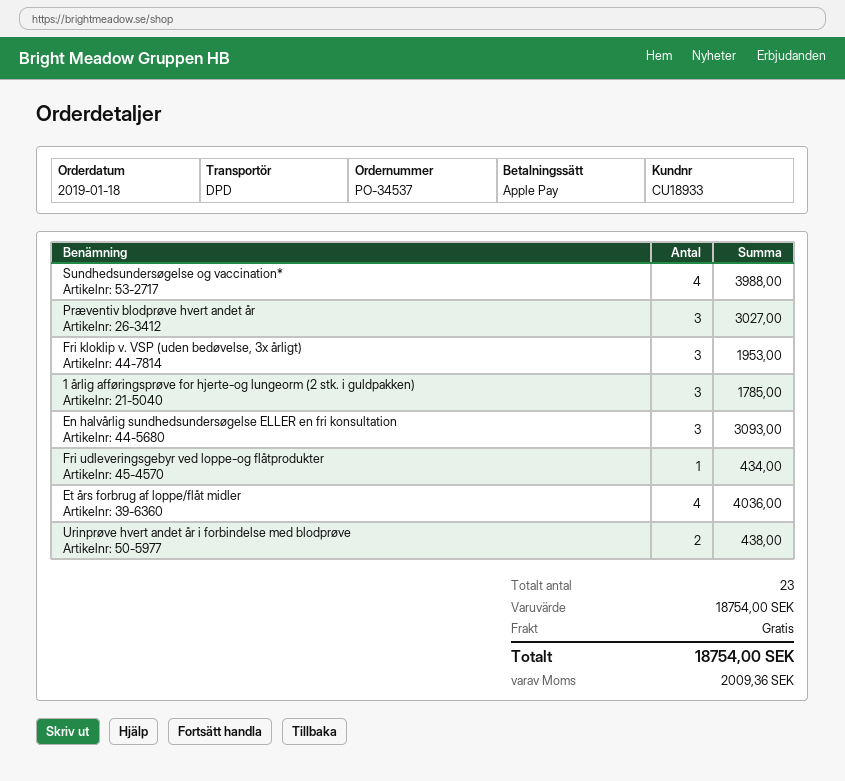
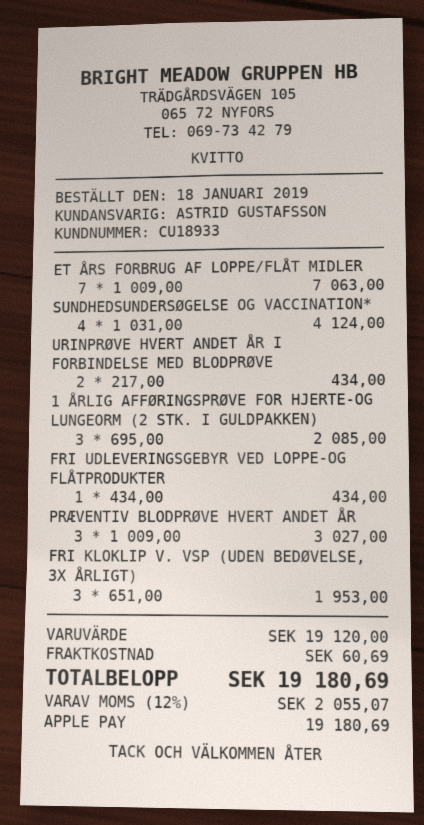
Sundhedsundersøgelse og vaccination*: 4 for 3988.00 -> 4 for 4124.00
1 årlig afføringsprøve for hjerte-og lungeorm (2 stk. i guldpakken): 3 for 1785.00 -> 3 for 2085.00
En halvårlig sundhedsundersøgelse ELLER en fri konsultation: 3 for 3093.00 -> none
Et års forbrug af loppe/flåt midler: 4 for 4036.00 -> 7 for 7063.00
Urinprøve hvert andet år i forbindelse med blodprøve: 2 for 438.00 -> 2 for 434.00
subtotal: 18754.00 -> 19120.00
shipping: 0.00 -> 60.69
tax: 2009.36 -> 2055.07
total: 18754.00 -> 19180.69

